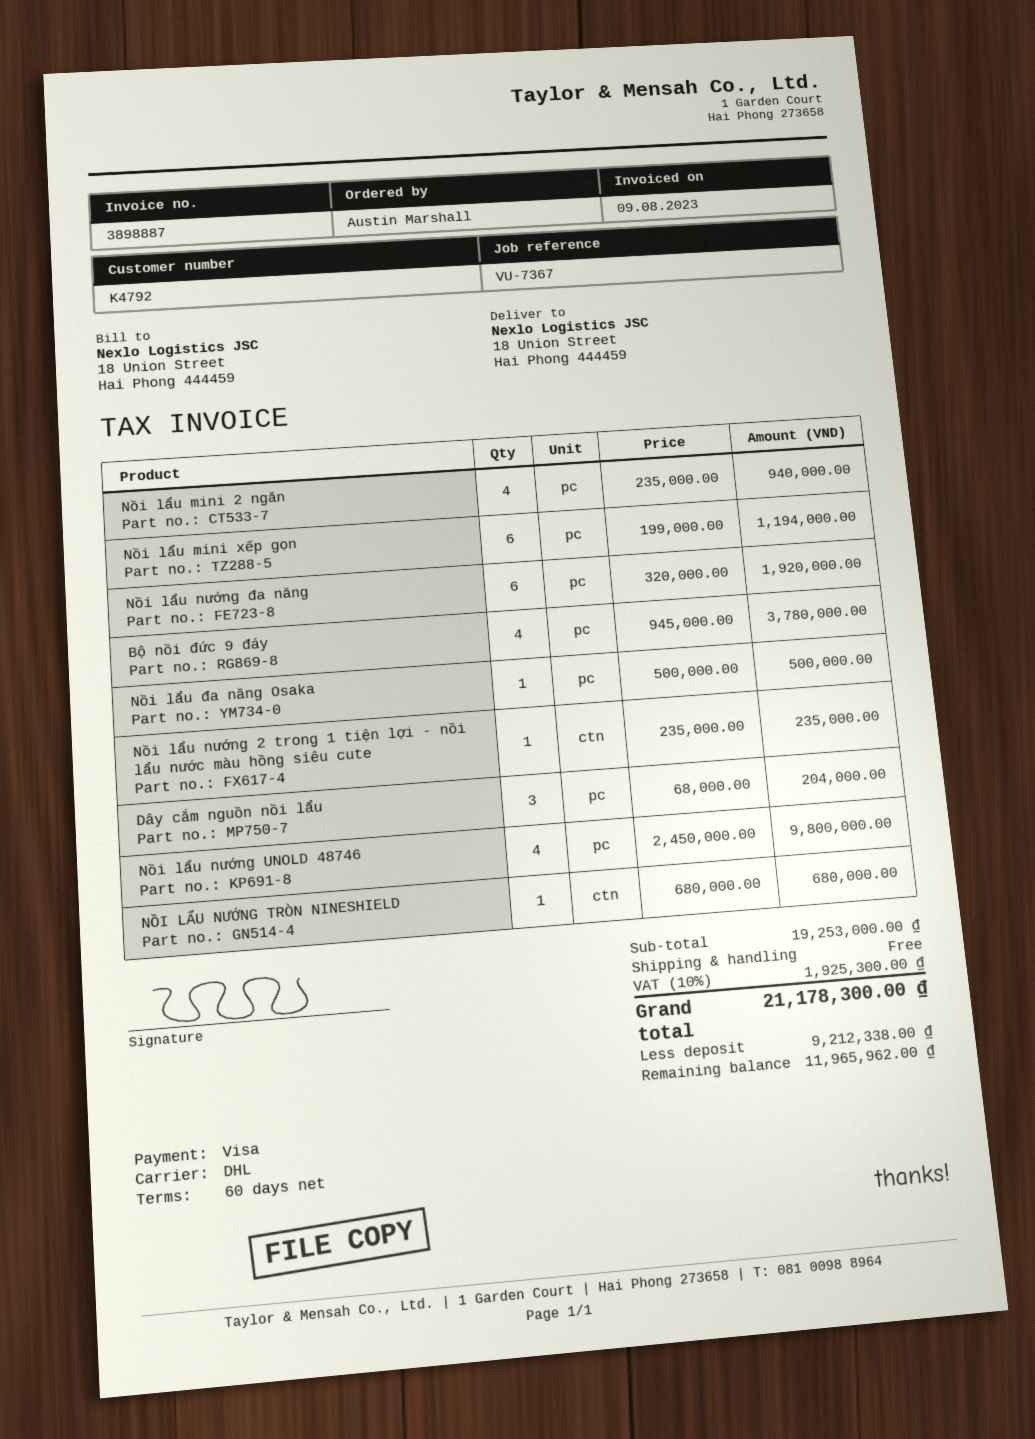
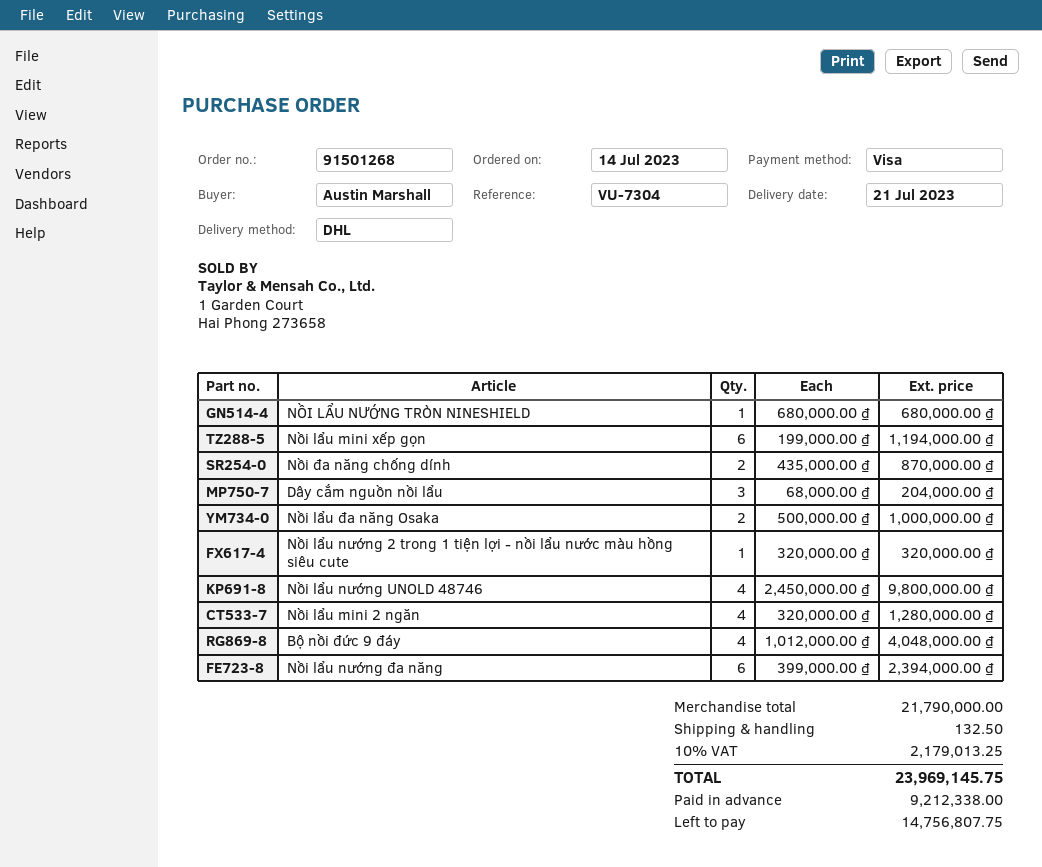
reference: VU-7367 -> VU-7304
Nồi lẩu mini 2 ngăn: 4 x 235000.00 = 940000.00 -> 4 x 320000.00 = 1280000.00
Nồi lẩu nướng đa năng: 6 x 320000.00 = 1920000.00 -> 6 x 399000.00 = 2394000.00
Bộ nồi đức 9 đáy: 4 x 945000.00 = 3780000.00 -> 4 x 1012000.00 = 4048000.00
Nồi lẩu đa năng Osaka: 1 x 500000.00 = 500000.00 -> 2 x 500000.00 = 1000000.00
Nồi lẩu nướng 2 trong 1 tiện lợi - nồi lẩu nước màu hồng siêu cute: 1 x 235000.00 = 235000.00 -> 1 x 320000.00 = 320000.00
Nồi đa năng chống dính: none -> 2 x 435000.00 = 870000.00
subtotal: 19253000.00 -> 21790000.00
shipping: 0.00 -> 132.50
tax: 10% = 1925300.00 -> 10% = 2179013.25
total: 21178300.00 -> 23969145.75
balance: 11965962.00 -> 14756807.75

